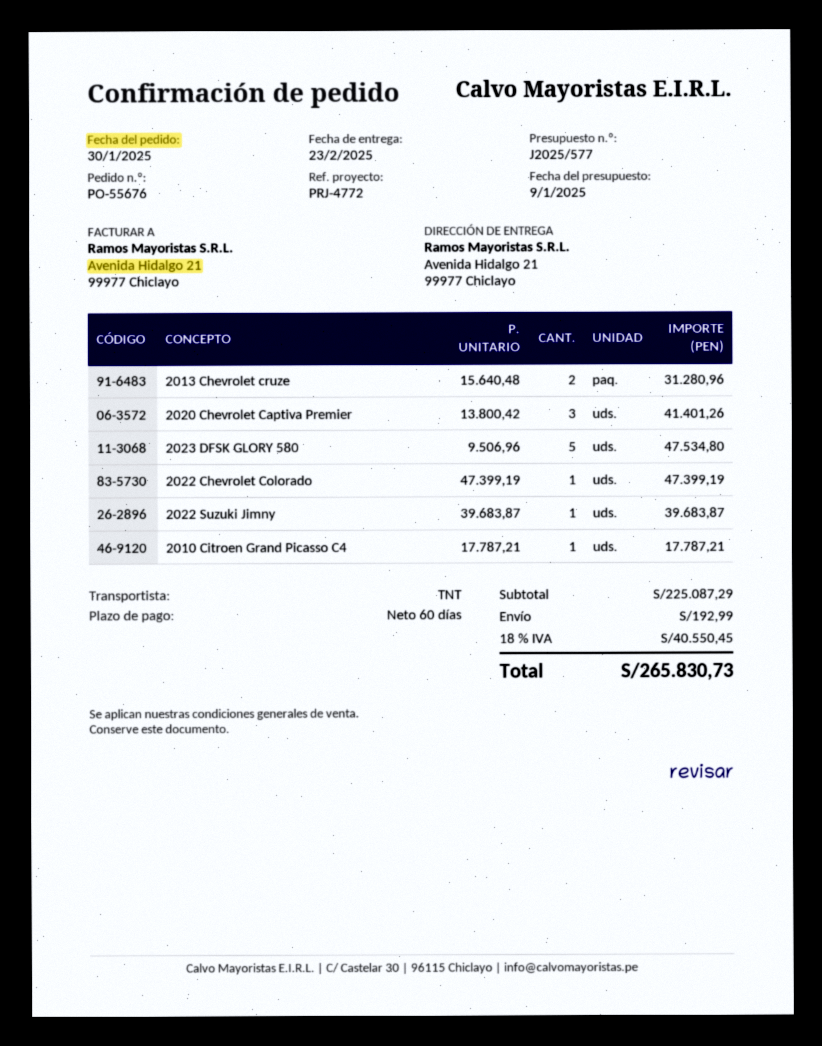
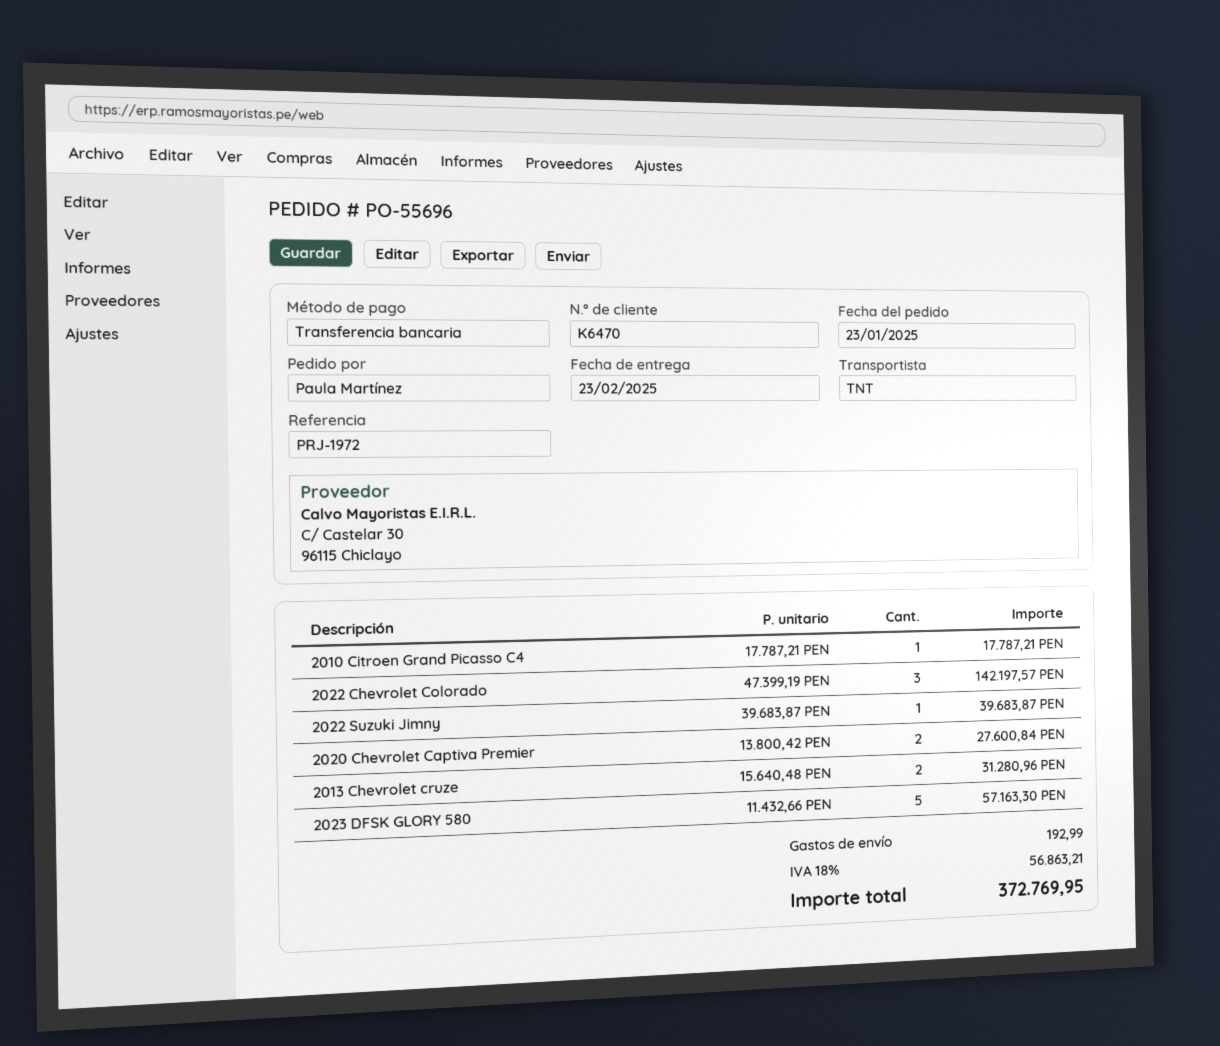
order number: PO-55676 -> PO-55696
order date: 2025-01-30 -> 2025-01-23
reference: PRJ-4772 -> PRJ-1972
2020 Chevrolet Captiva Premier: 3 x 13800.42 = 41401.26 -> 2 x 13800.42 = 27600.84
2023 DFSK GLORY 580: 5 x 9506.96 = 47534.80 -> 5 x 11432.66 = 57163.30
2022 Chevrolet Colorado: 1 x 47399.19 = 47399.19 -> 3 x 47399.19 = 142197.57
tax: 18% = 40550.45 -> 18% = 56863.21
total: 265830.73 -> 372769.95

